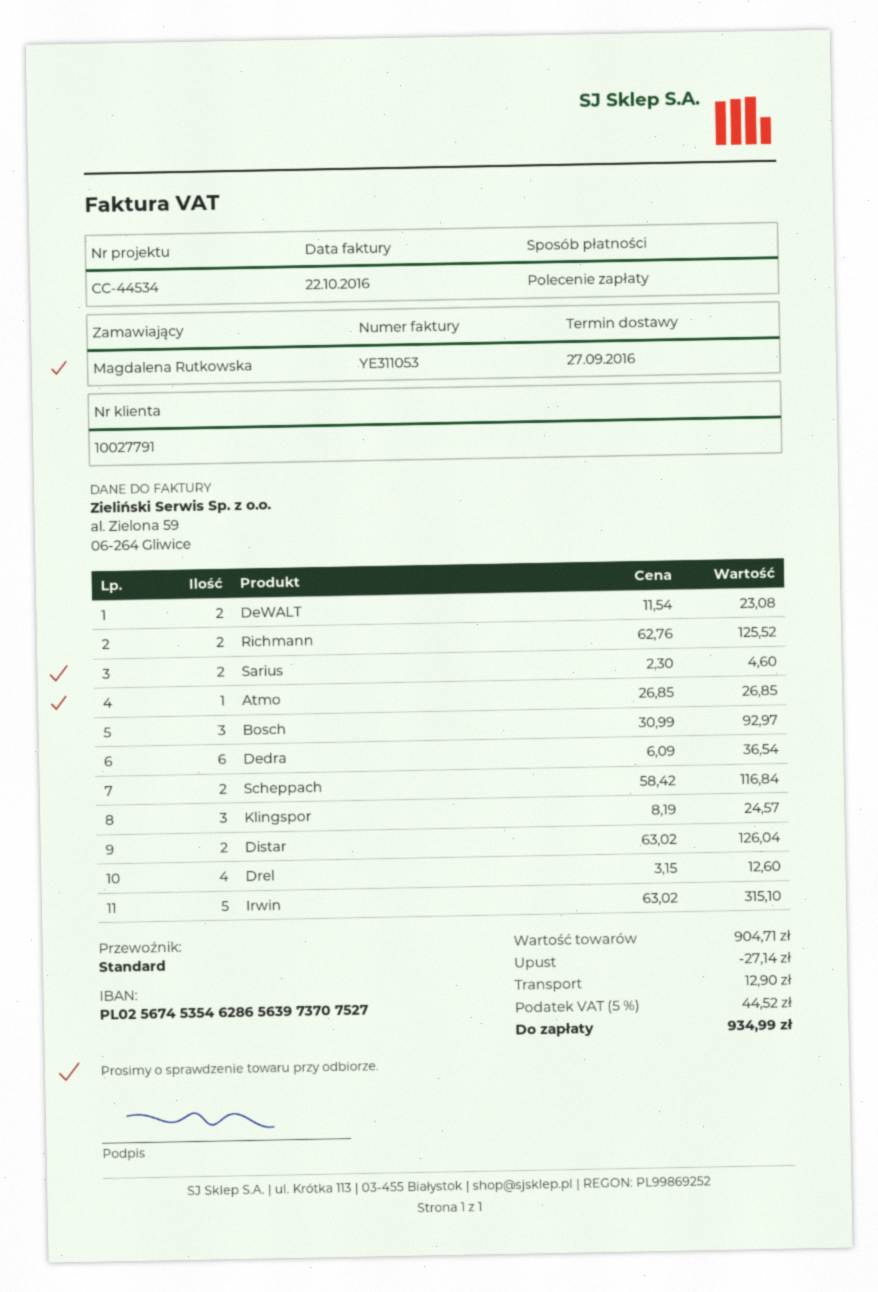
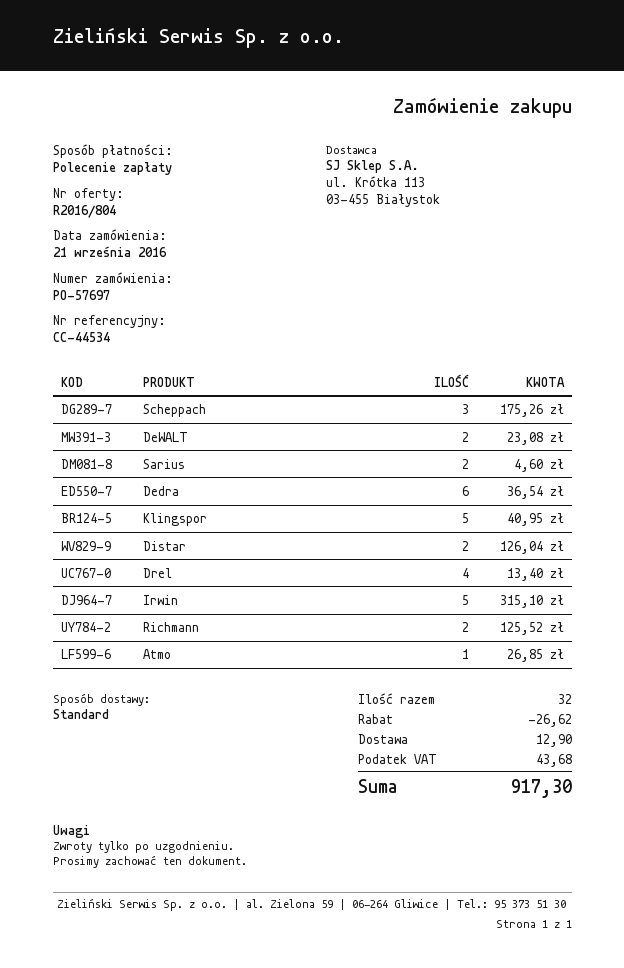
Bosch: 3 for 92.97 -> none
Scheppach: 2 for 116.84 -> 3 for 175.26
Klingspor: 3 for 24.57 -> 5 for 40.95
Drel: 4 for 12.60 -> 4 for 13.40
discount: 27.14 -> 26.62
tax: 44.52 -> 43.68
total: 934.99 -> 917.30

